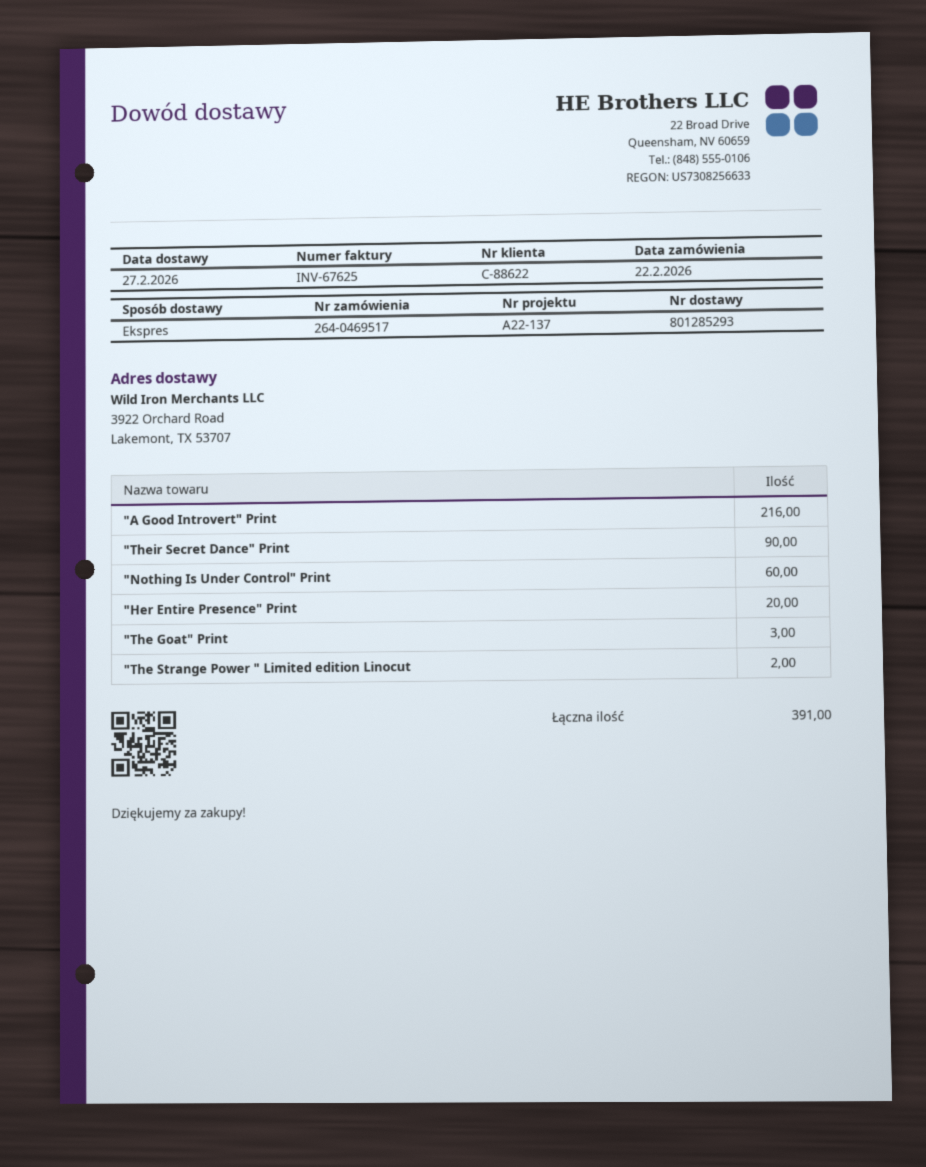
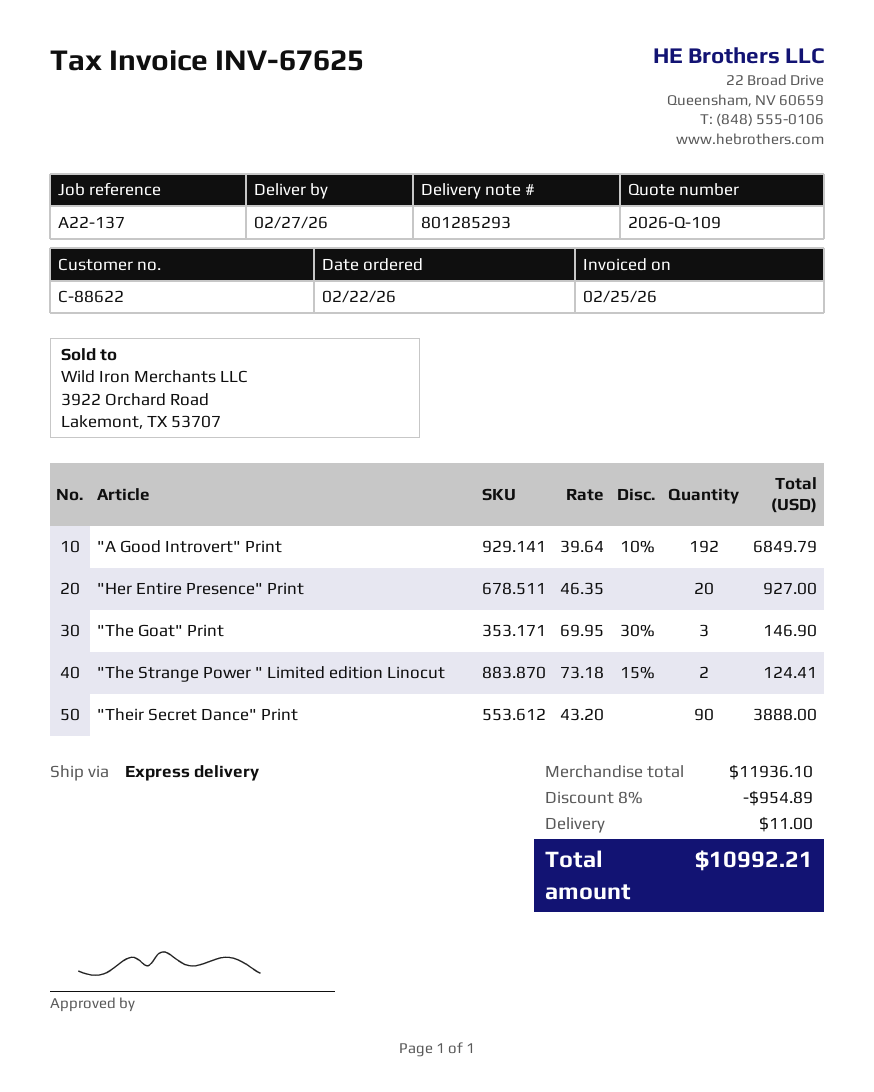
"A Good Introvert" Print: 216 -> 192
"Nothing Is Under Control" Print: 60 -> none

